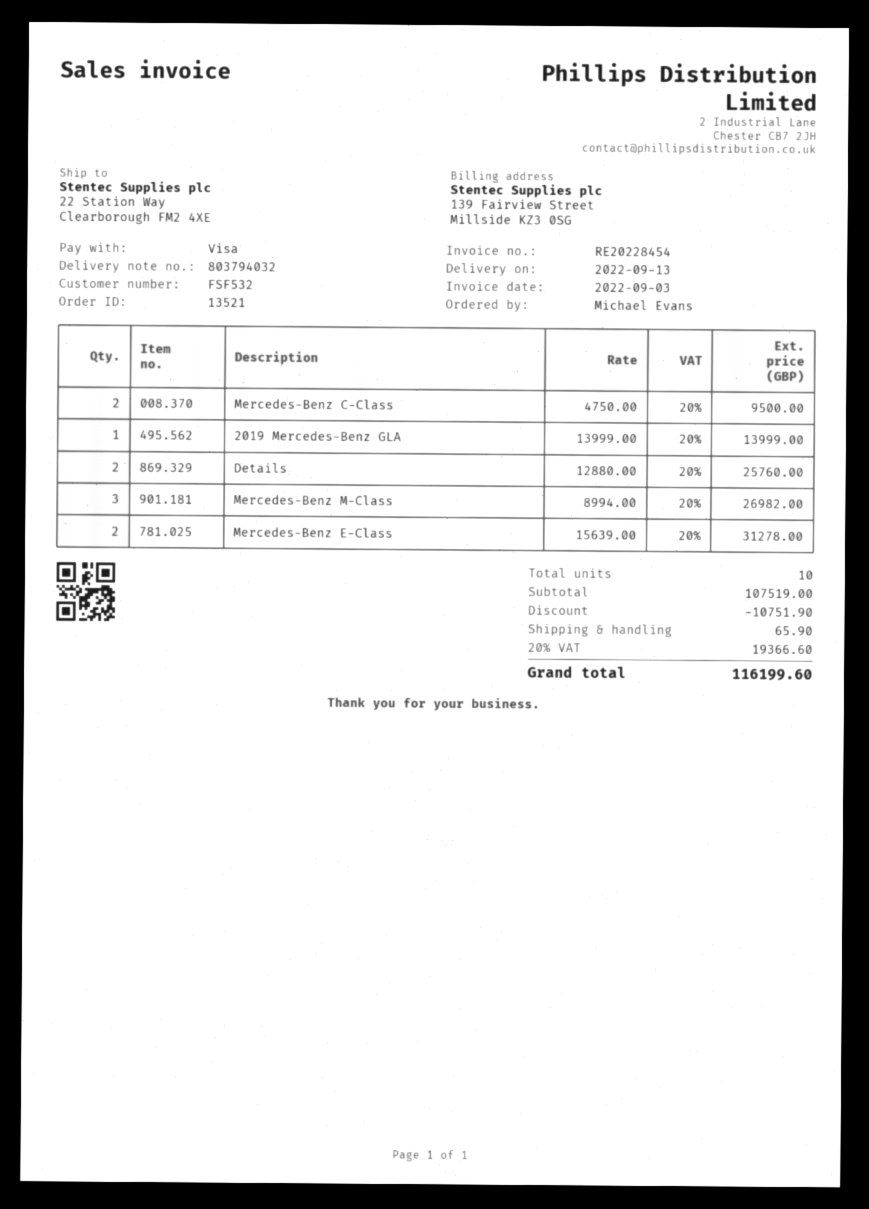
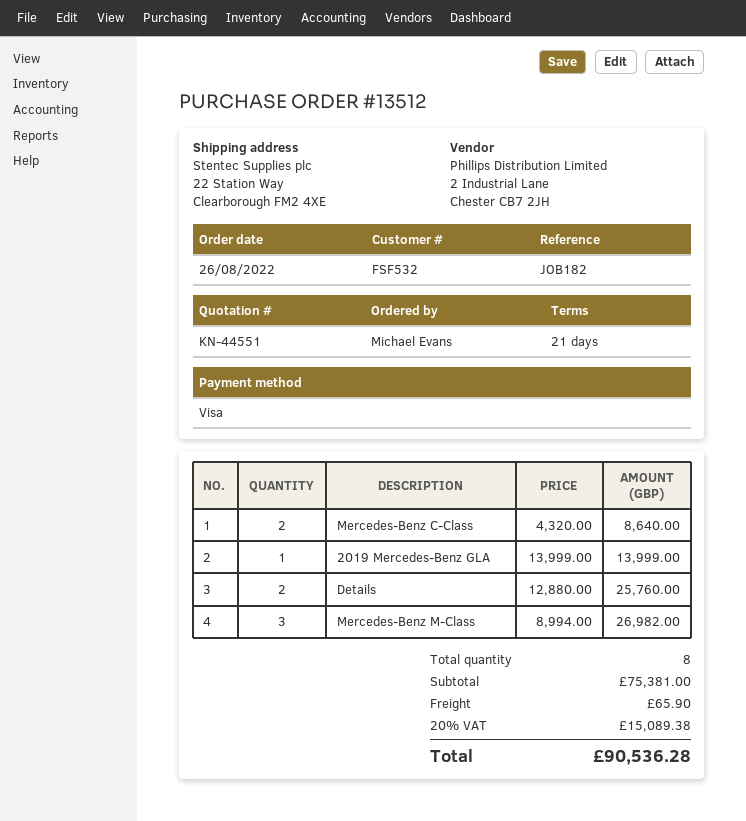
order number: 13521 -> 13512
Mercedes-Benz C-Class: 2 x 4750.00 = 9500.00 -> 2 x 4320.00 = 8640.00
Mercedes-Benz E-Class: 2 x 15639.00 = 31278.00 -> none
total quantity: 10 -> 8
subtotal: 107519.00 -> 75381.00
discount: 10751.90 -> none
tax: 20% = 19366.60 -> 20% = 15089.38
total: 116199.60 -> 90536.28

